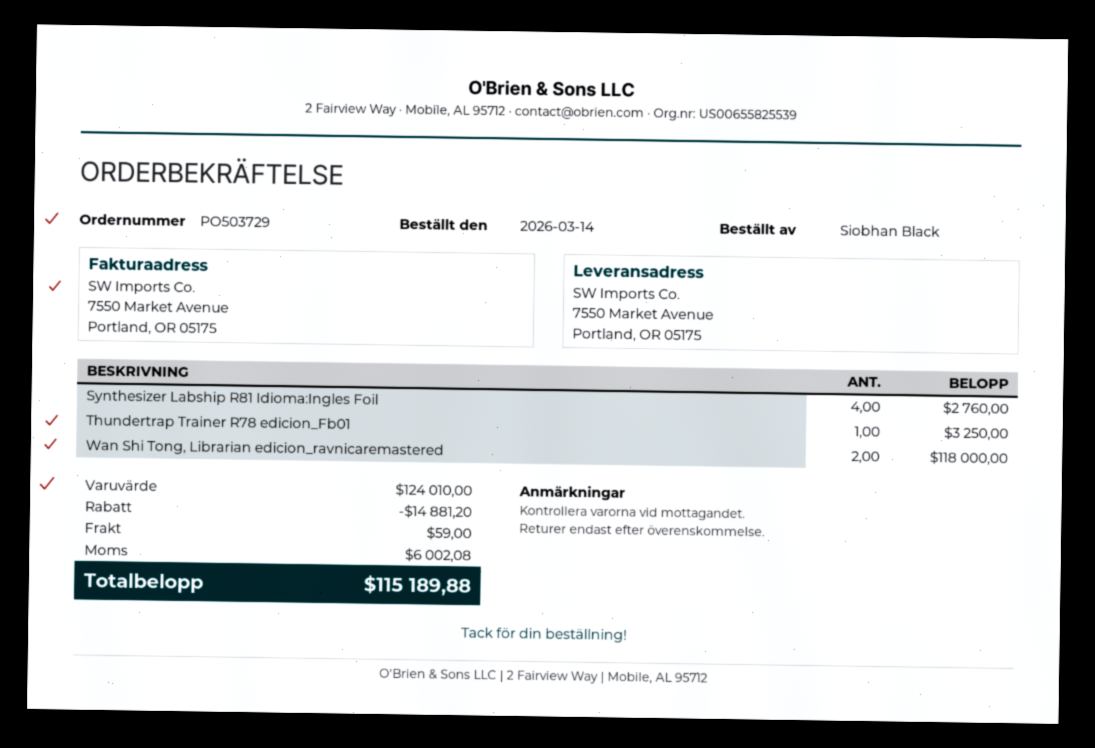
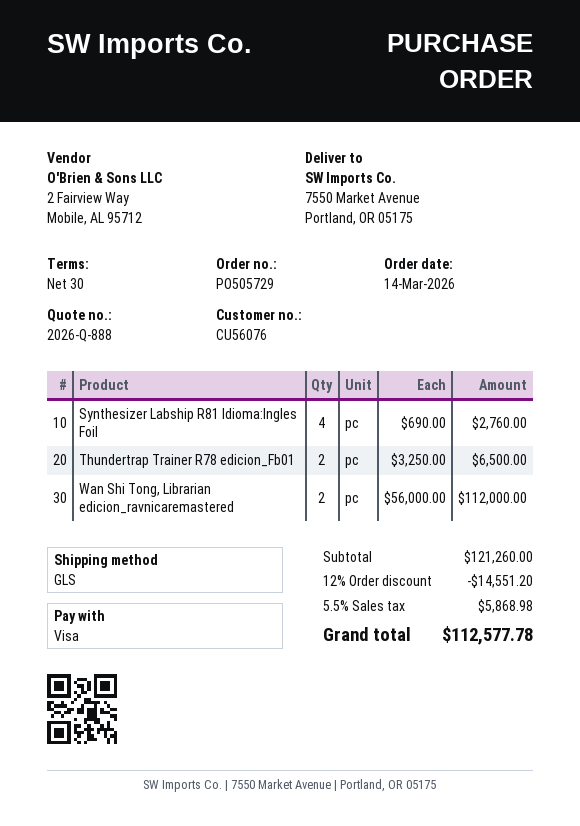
order number: PO503729 -> PO505729
Thundertrap Trainer R78 edicion_Fb01: 1 for 3250.00 -> 2 for 6500.00
Wan Shi Tong, Librarian edicion_ravnicaremastered: 2 for 118000.00 -> 2 for 112000.00
subtotal: 124010.00 -> 121260.00
discount: 14881.20 -> 14551.20
shipping: 59.00 -> none
tax: 6002.08 -> 5868.98
total: 115189.88 -> 112577.78

